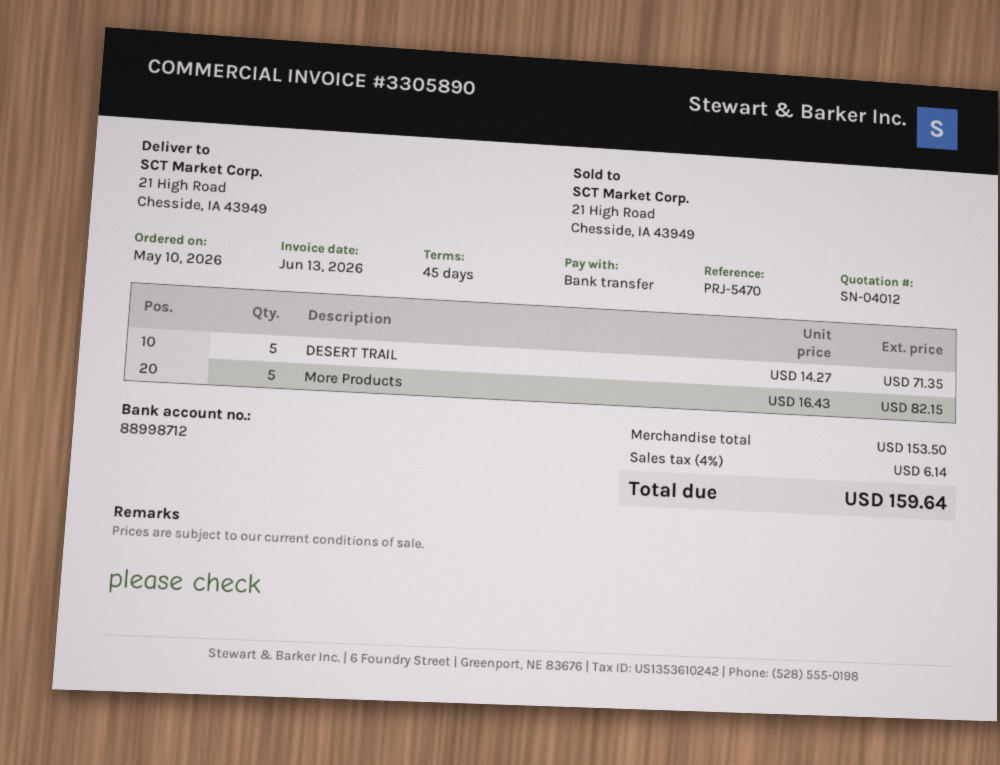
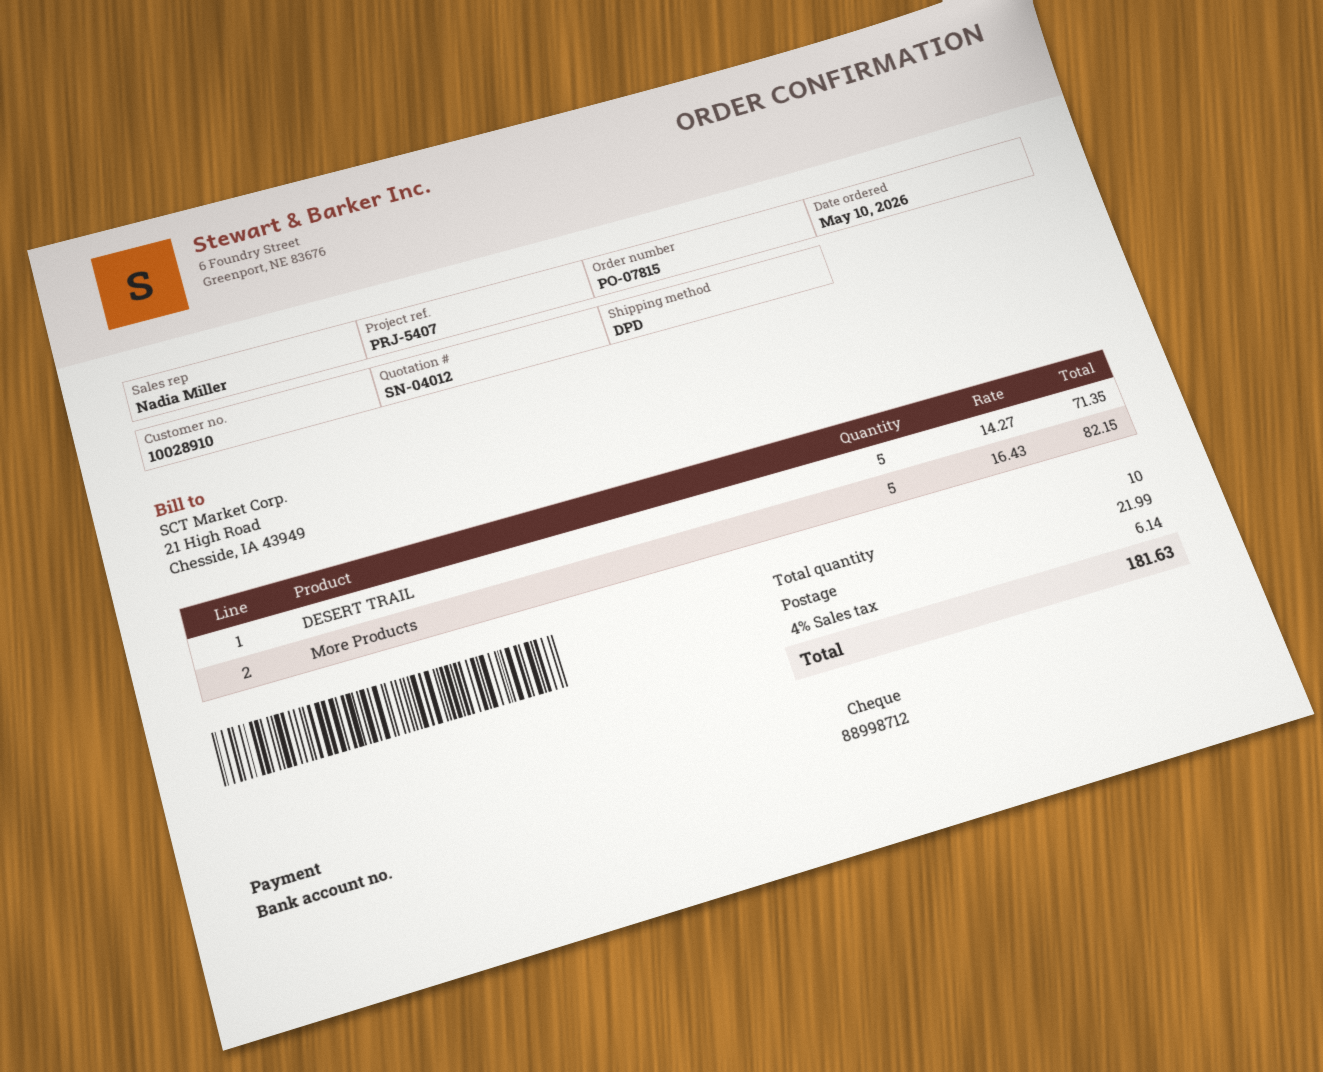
reference: PRJ-5470 -> PRJ-5407
payment method: bank transfer -> cheque
shipping: none -> 21.99
total: 159.64 -> 181.63

